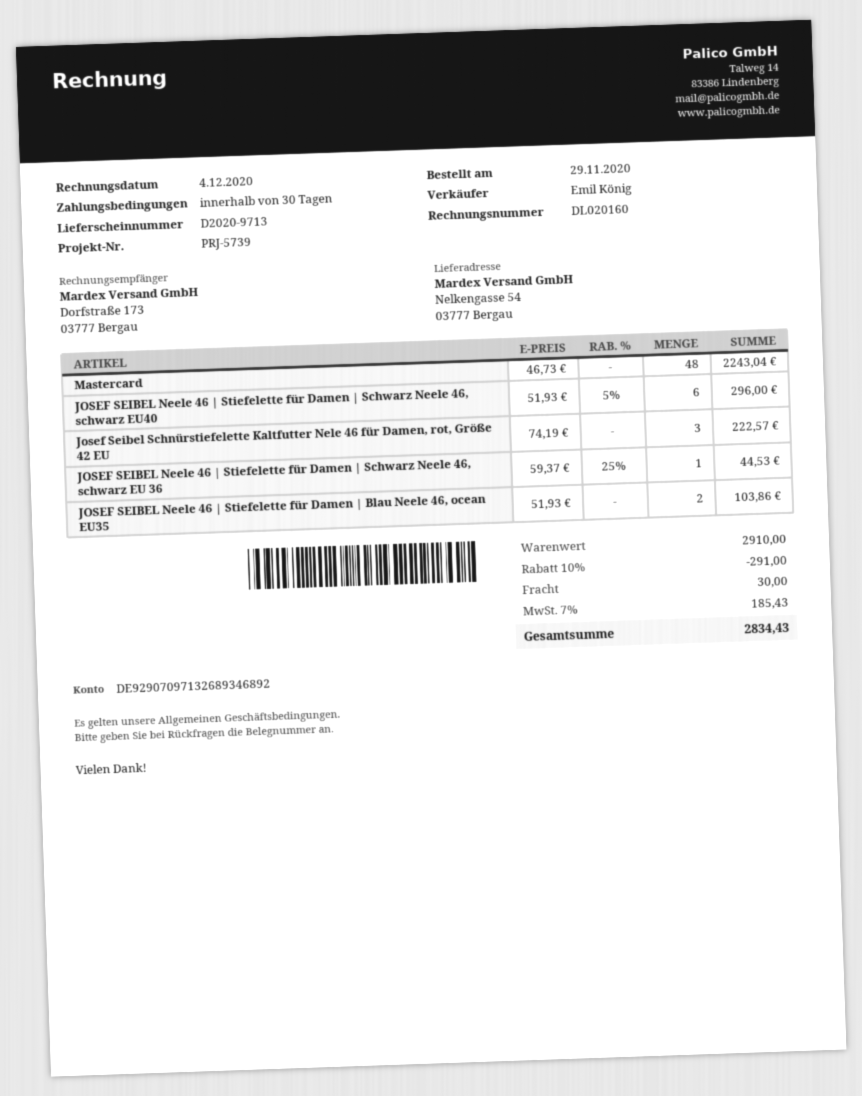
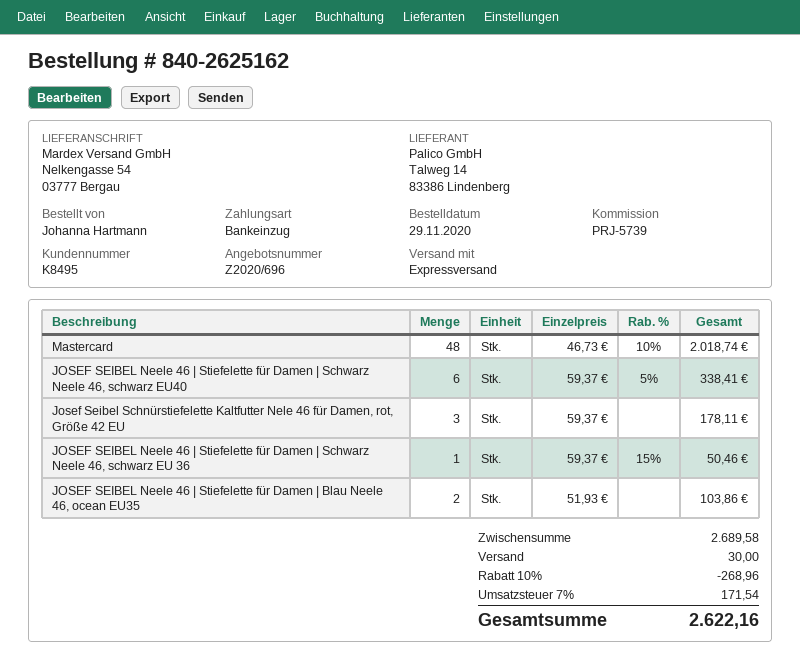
Mastercard: 48 x 46.73 = 2243.04 -> 48 x 46.73 - 10% = 2018.74
JOSEF SEIBEL Neele 46 | Stiefelette für Damen | Schwarz Neele 46, schwarz EU40: 6 x 51.93 - 5% = 296.00 -> 6 x 59.37 - 5% = 338.41
Josef Seibel Schnürstiefelette Kaltfutter Nele 46 für Damen, rot, Größe 42 EU: 3 x 74.19 = 222.57 -> 3 x 59.37 = 178.11
JOSEF SEIBEL Neele 46 | Stiefelette für Damen | Schwarz Neele 46, schwarz EU 36: 1 x 59.37 - 25% = 44.53 -> 1 x 59.37 - 15% = 50.46
subtotal: 2910.00 -> 2689.58
discount: 10% = 291.00 -> 10% = 268.96
tax: 7% = 185.43 -> 7% = 171.54
total: 2834.43 -> 2622.16

